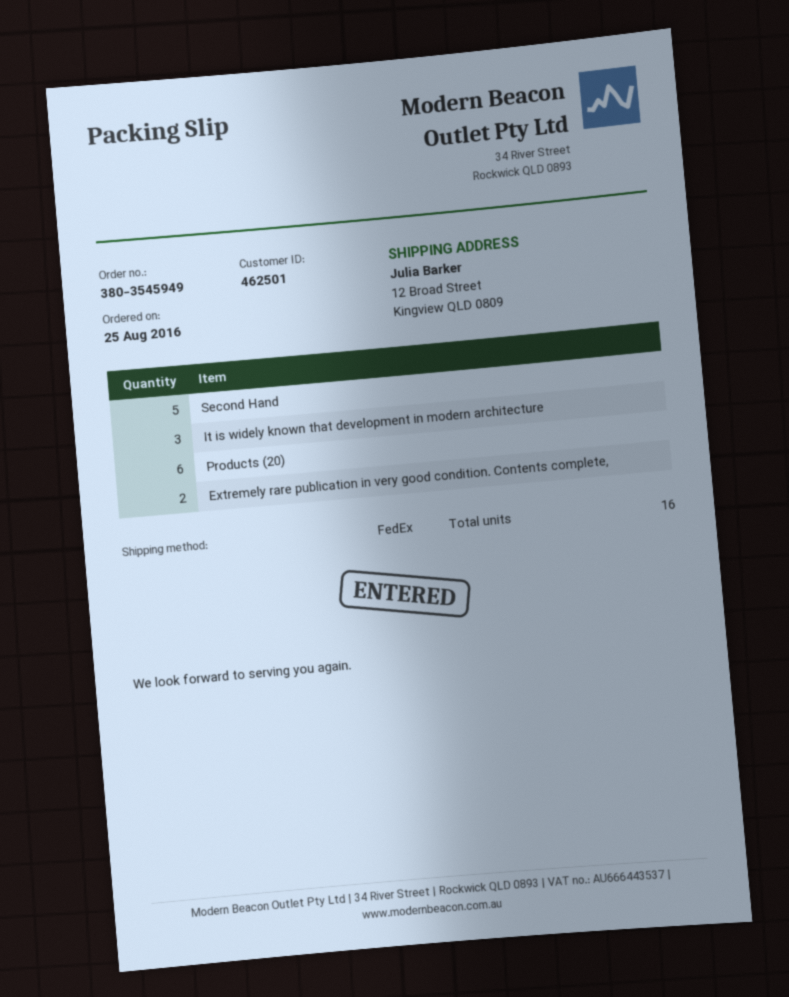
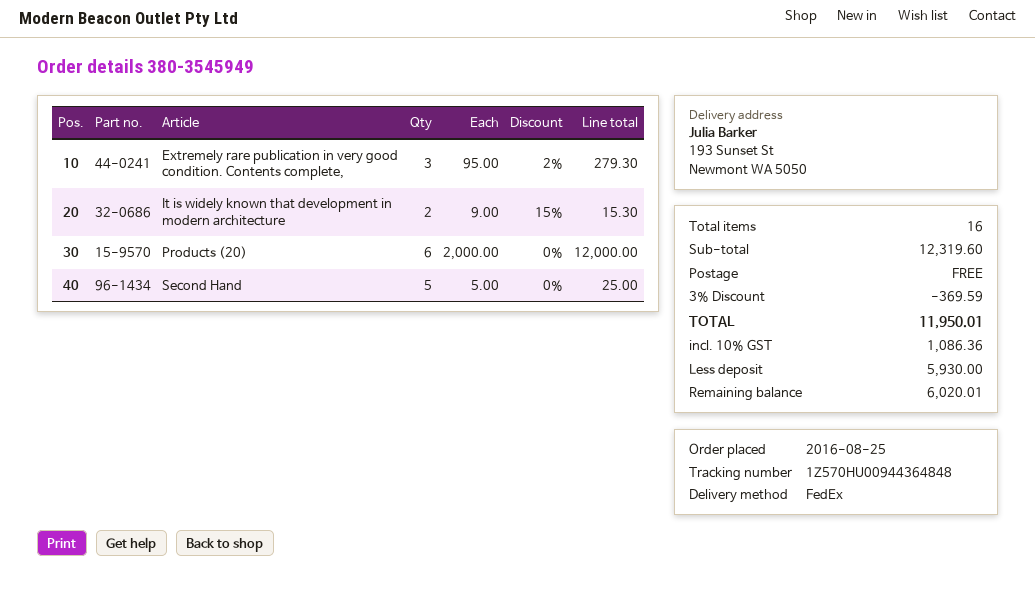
ship to: 12 Broad Street, Kingview QLD 0809 -> 193 Sunset St, Newmont WA 5050
It is widely known that development in modern architecture: 3 -> 2
Extremely rare publication in very good condition. Contents complete,: 2 -> 3

